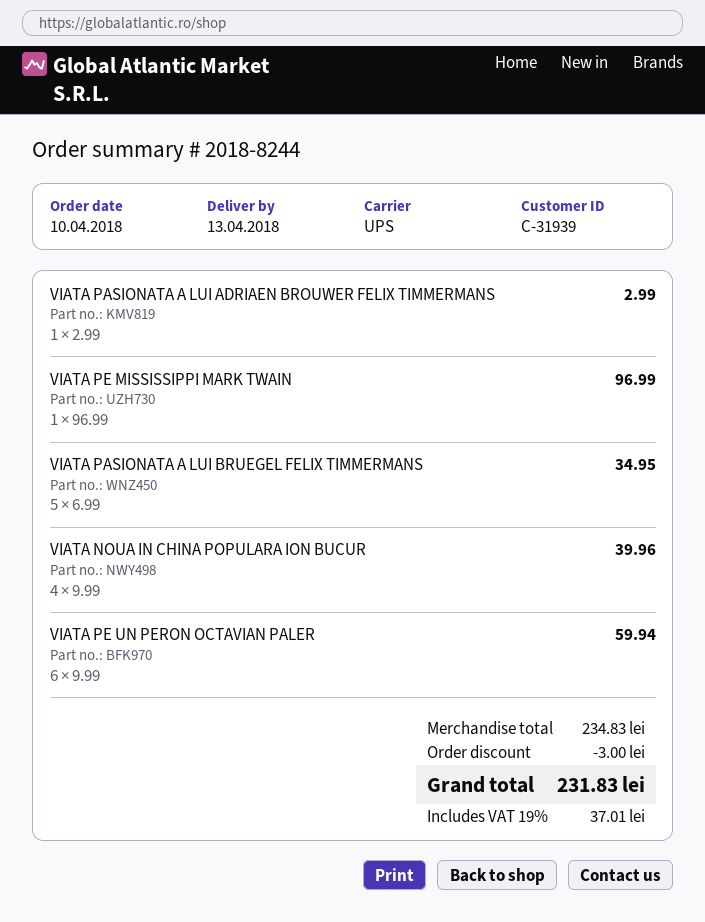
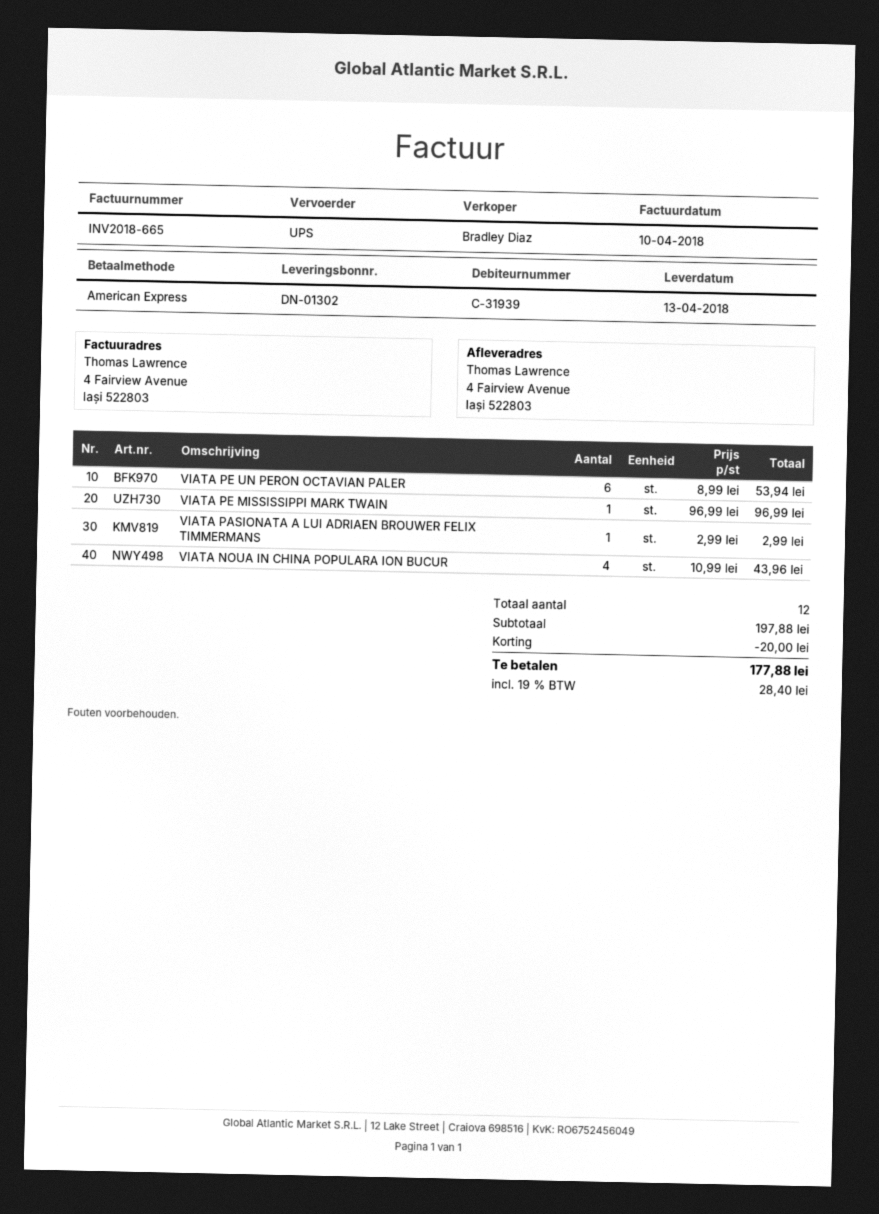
VIATA PASIONATA A LUI BRUEGEL FELIX TIMMERMANS: 5 x 6.99 = 34.95 -> none
VIATA NOUA IN CHINA POPULARA ION BUCUR: 4 x 9.99 = 39.96 -> 4 x 10.99 = 43.96
VIATA PE UN PERON OCTAVIAN PALER: 6 x 9.99 = 59.94 -> 6 x 8.99 = 53.94
subtotal: 234.83 -> 197.88
discount: 3.00 -> 20.00
tax: 19% = 37.01 -> 19% = 28.40
total: 231.83 -> 177.88

